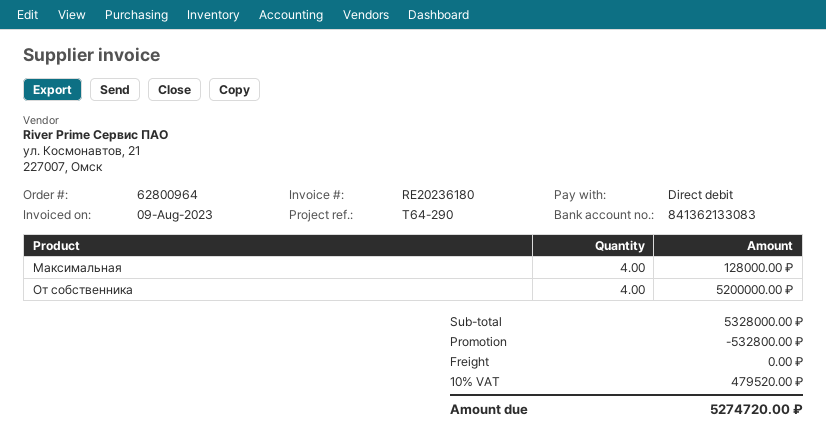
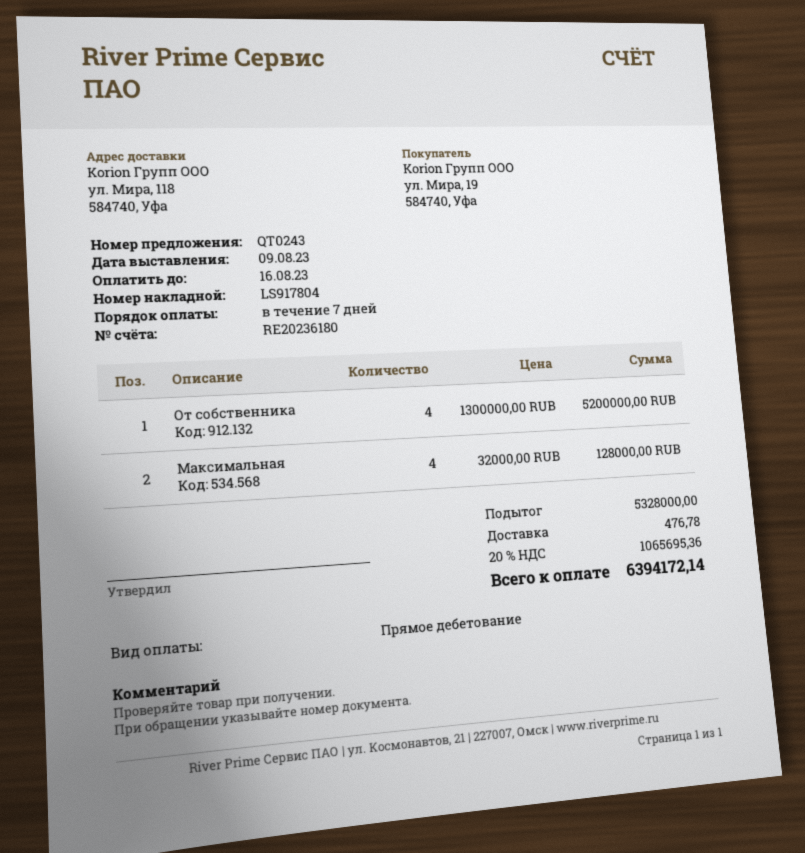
discount: 532800.00 -> none
shipping: 0.00 -> 476.78
tax: 10% = 479520.00 -> 20% = 1065695.36
total: 5274720.00 -> 6394172.14

